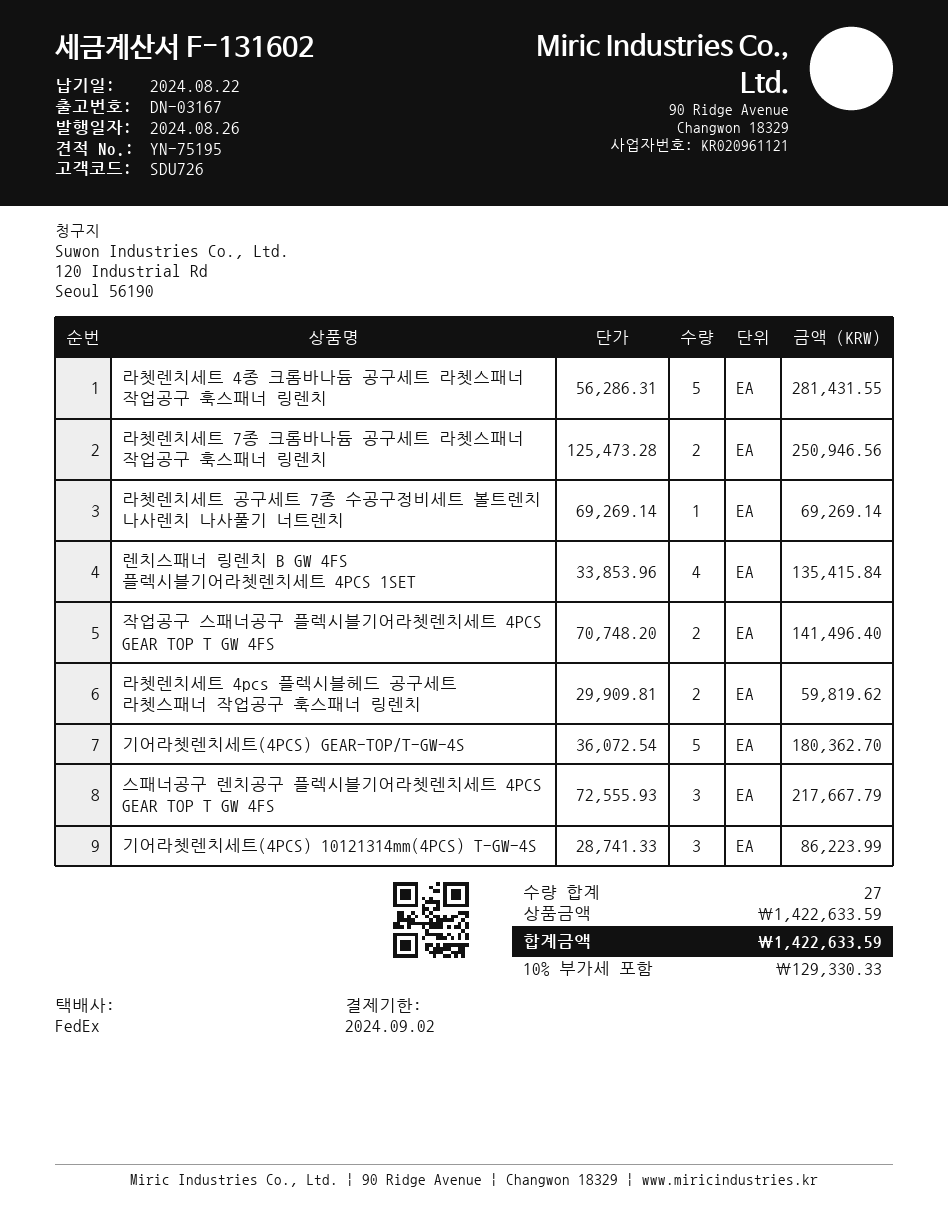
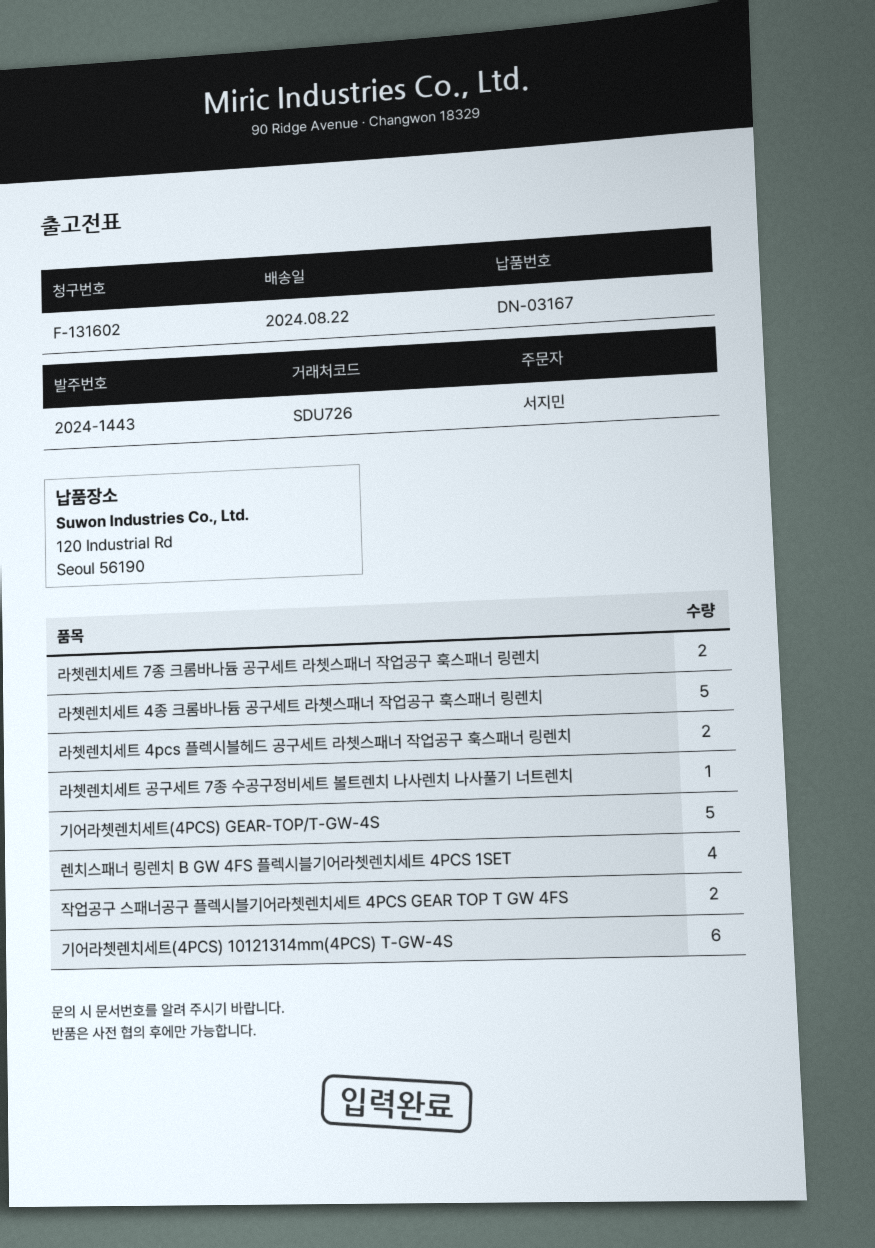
스패너공구 렌치공구 플렉시블기어라쳇렌치세트 4PCS GEAR TOP T GW 4FS: 3 -> none
기어라쳇렌치세트(4PCS) 10121314mm(4PCS) T-GW-4S: 3 -> 6

